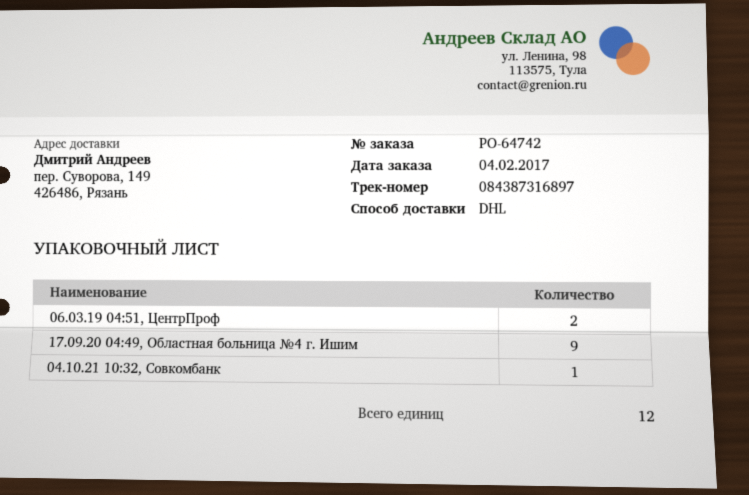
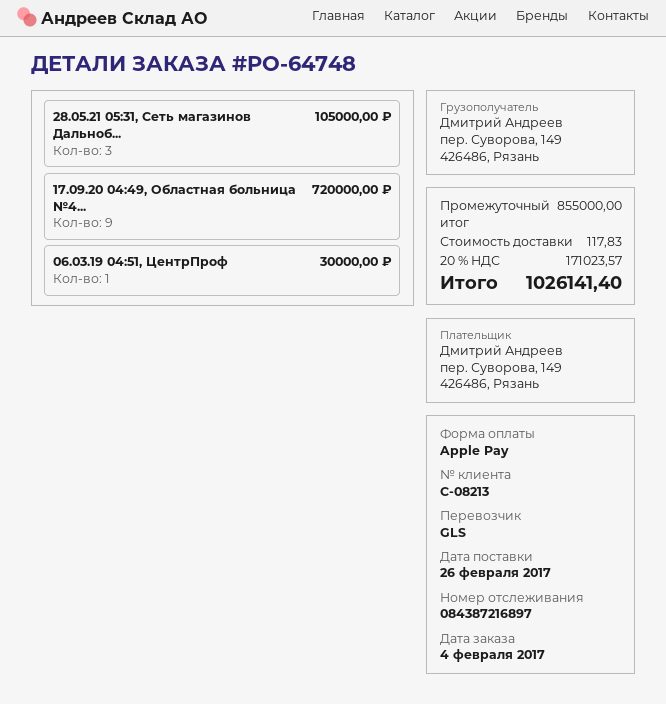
order number: PO-64742 -> PO-64748
shipping method: DHL -> GLS
tracking number: 084387316897 -> 084387216897
06.03.19 04:51, ЦентрПроф: 2 -> 1
04.10.21 10:32, Совкомбанк: 1 -> none
28.05.21 05:31, Сеть магазинов Дальноб...: none -> 3

